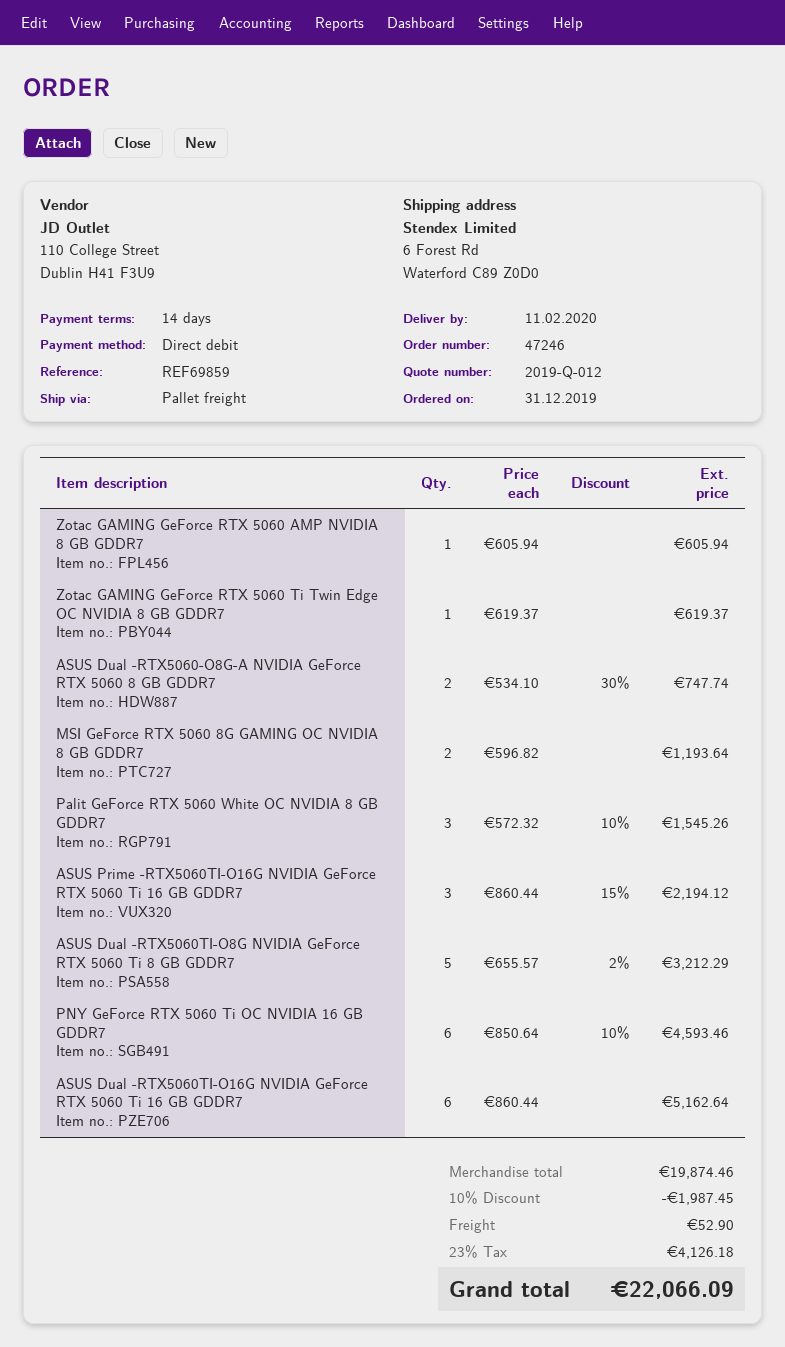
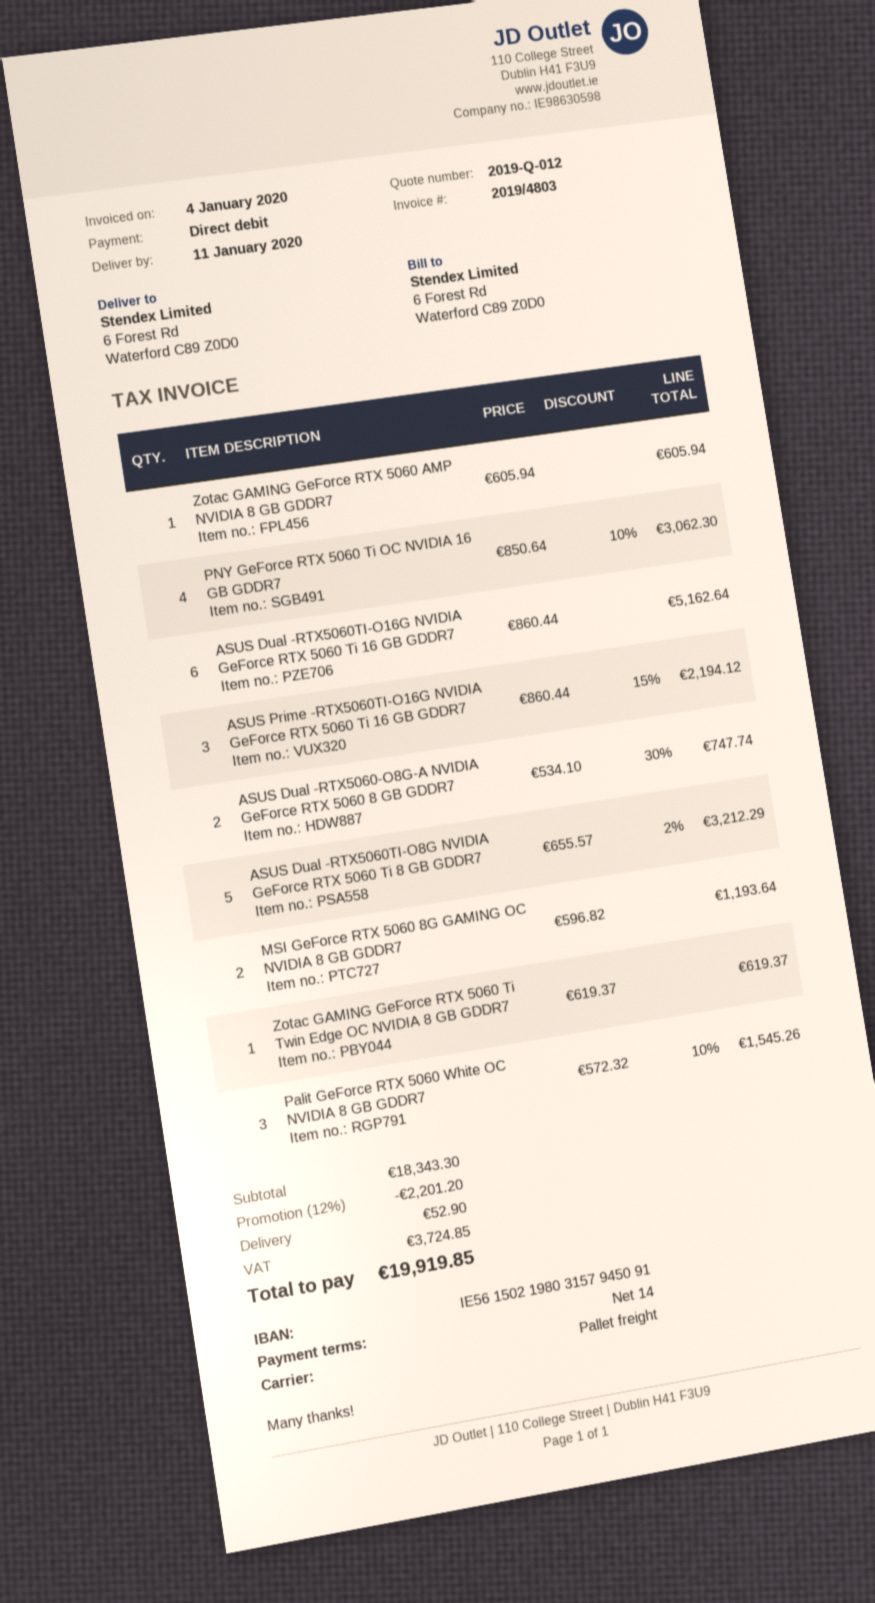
delivery date: 2020-02-11 -> 2020-01-11
PNY GeForce RTX 5060 Ti OC NVIDIA 16 GB GDDR7: 6 x 850.64 - 10% = 4593.46 -> 4 x 850.64 - 10% = 3062.30
subtotal: 19874.46 -> 18343.30
discount: 10% = 1987.45 -> 12% = 2201.20
tax: 4126.18 -> 3724.85
total: 22066.09 -> 19919.85

